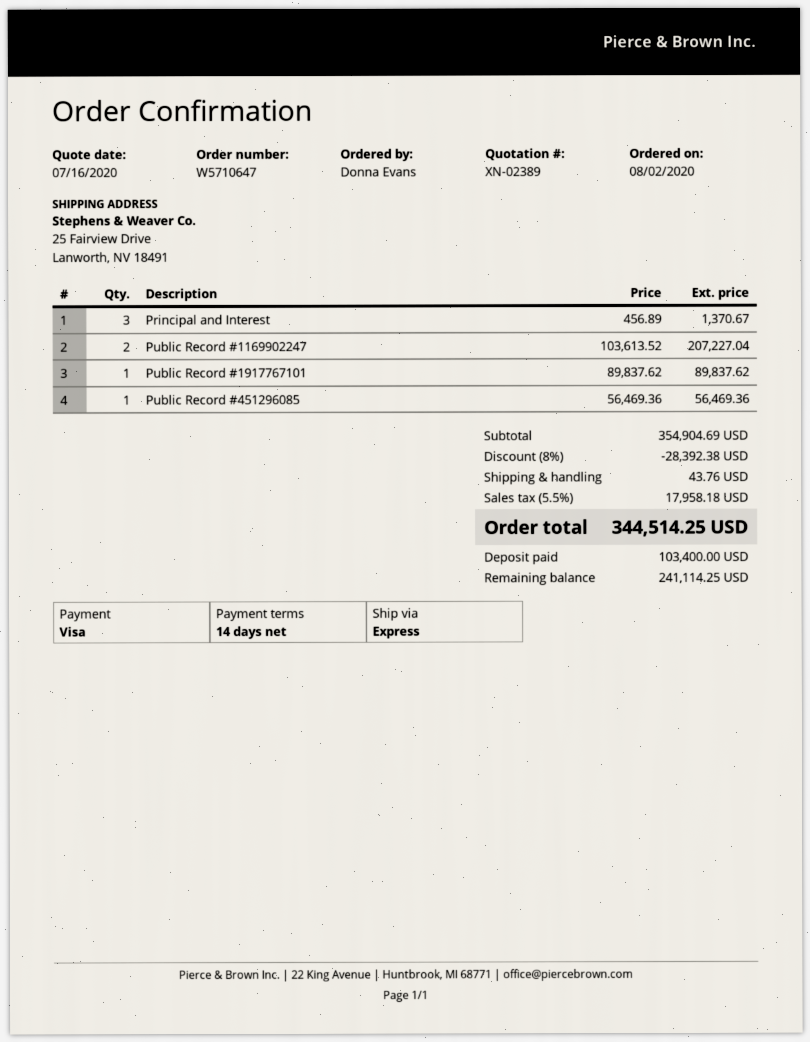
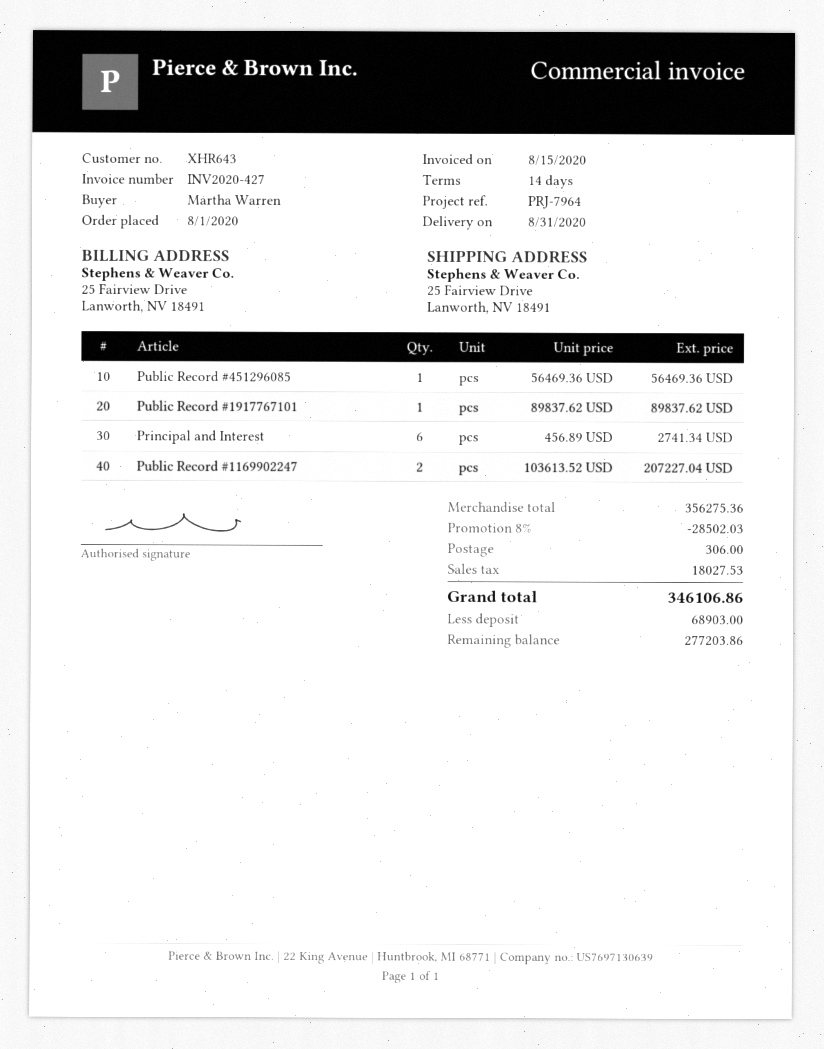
order date: 2020-08-02 -> 2020-08-01
ordered by: Donna Evans -> Martha Warren
Principal and Interest: 3 x 456.89 = 1370.67 -> 6 x 456.89 = 2741.34
subtotal: 354904.69 -> 356275.36
discount: 8% = 28392.38 -> 8% = 28502.03
shipping: 43.76 -> 306.00
tax: 17958.18 -> 18027.53
total: 344514.25 -> 346106.86
deposit: 103400.00 -> 68903.00
balance: 241114.25 -> 277203.86

